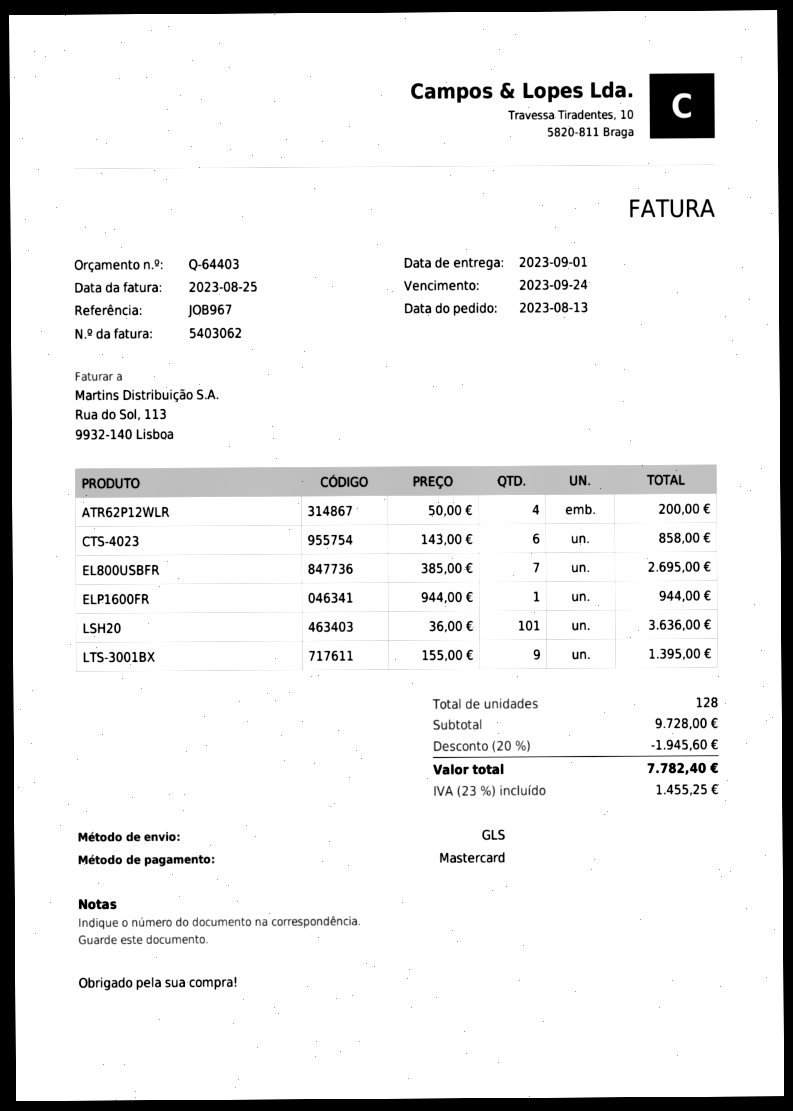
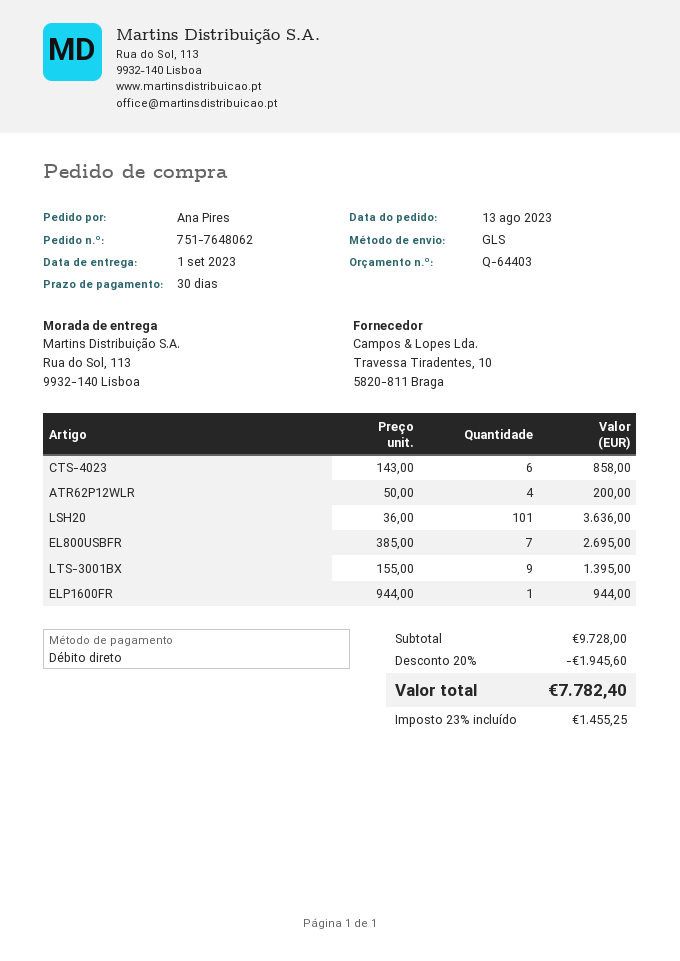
payment method: Mastercard -> direct debit

